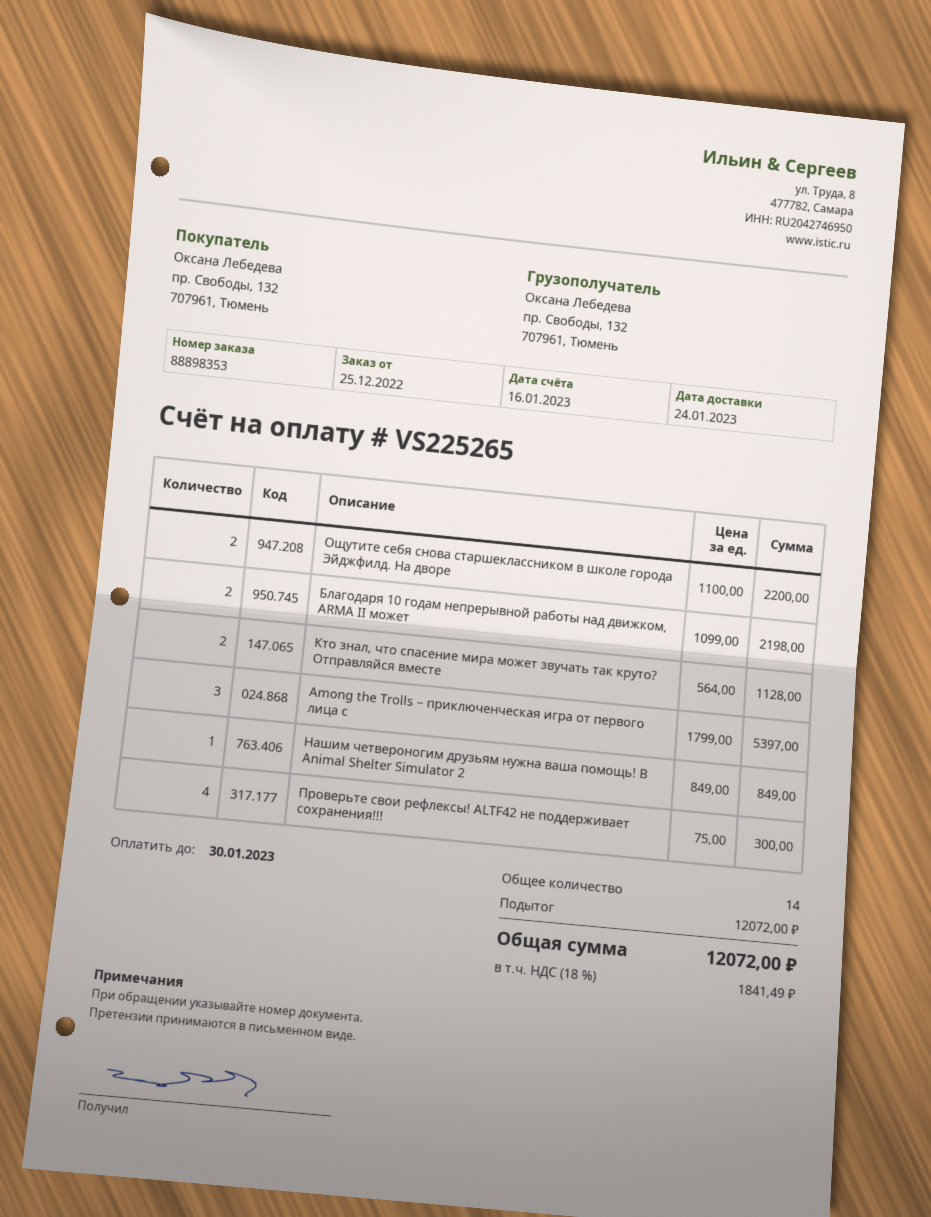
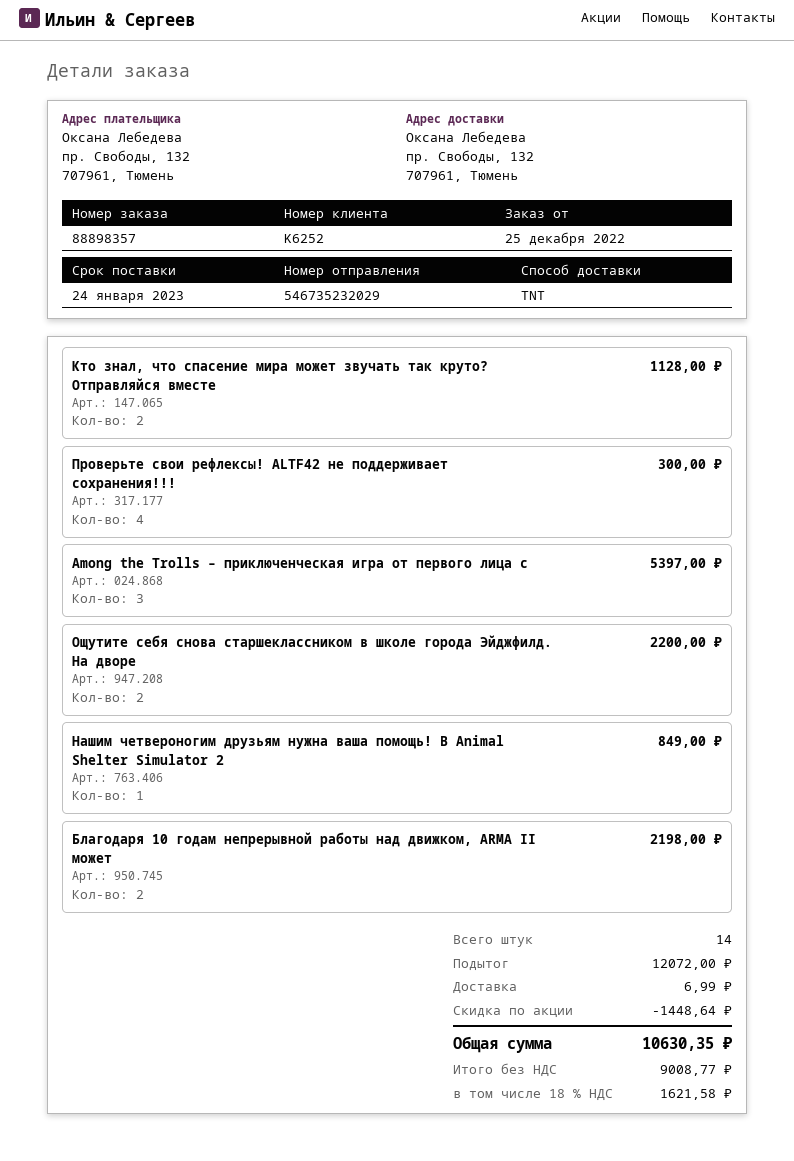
order number: 88898353 -> 88898357
discount: none -> 1448.64
shipping: none -> 6.99
tax: 18% = 1841.49 -> 18% = 1621.58
total: 12072.00 -> 10630.35

